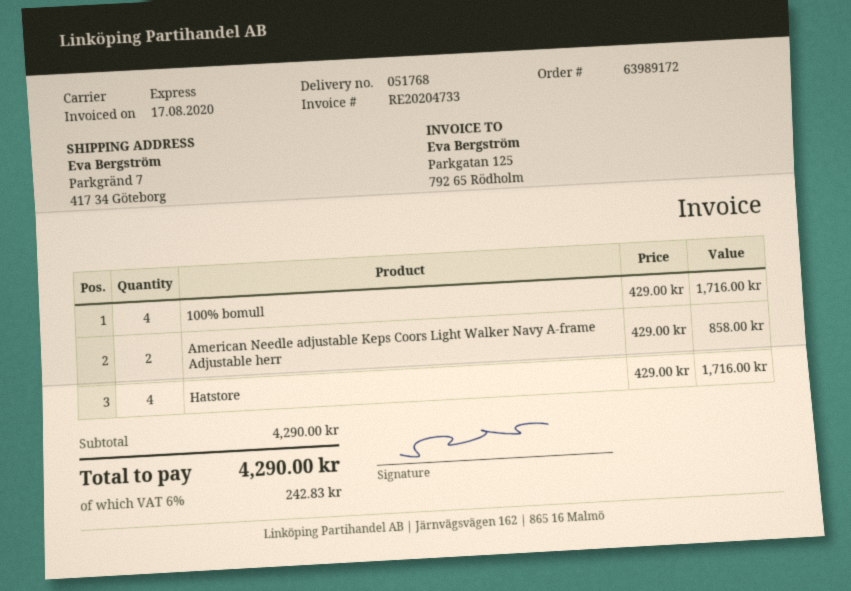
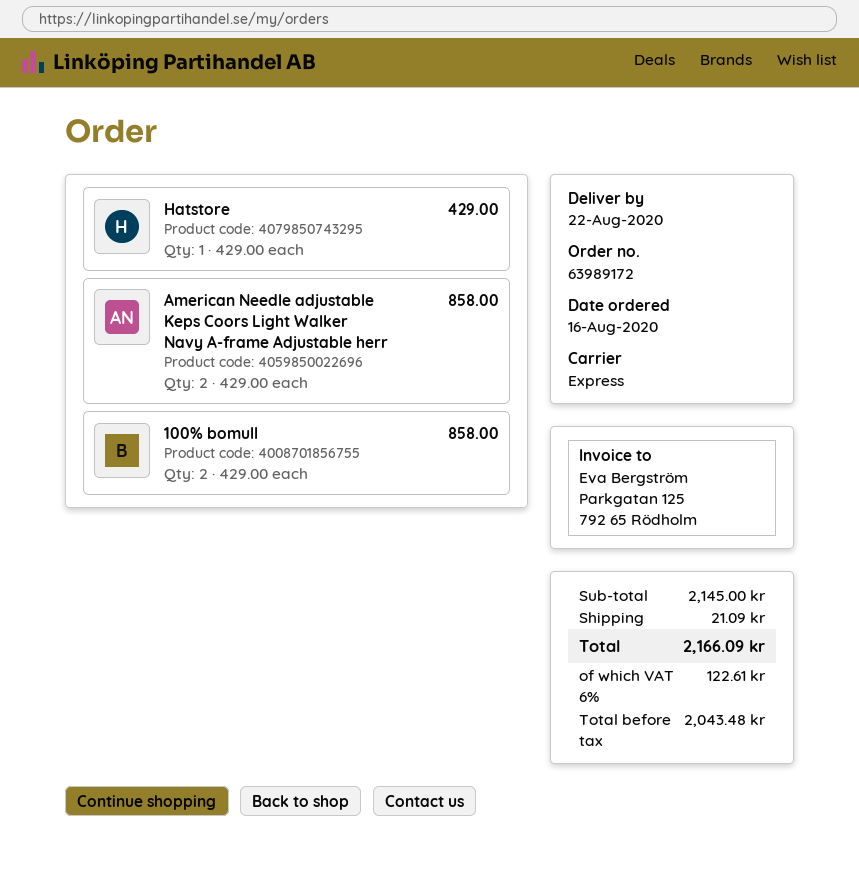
100% bomull: 4 x 429.00 = 1716.00 -> 2 x 429.00 = 858.00
Hatstore: 4 x 429.00 = 1716.00 -> 1 x 429.00 = 429.00
subtotal: 4290.00 -> 2145.00
shipping: none -> 21.09
tax: 6% = 242.83 -> 6% = 122.61
total: 4290.00 -> 2166.09

